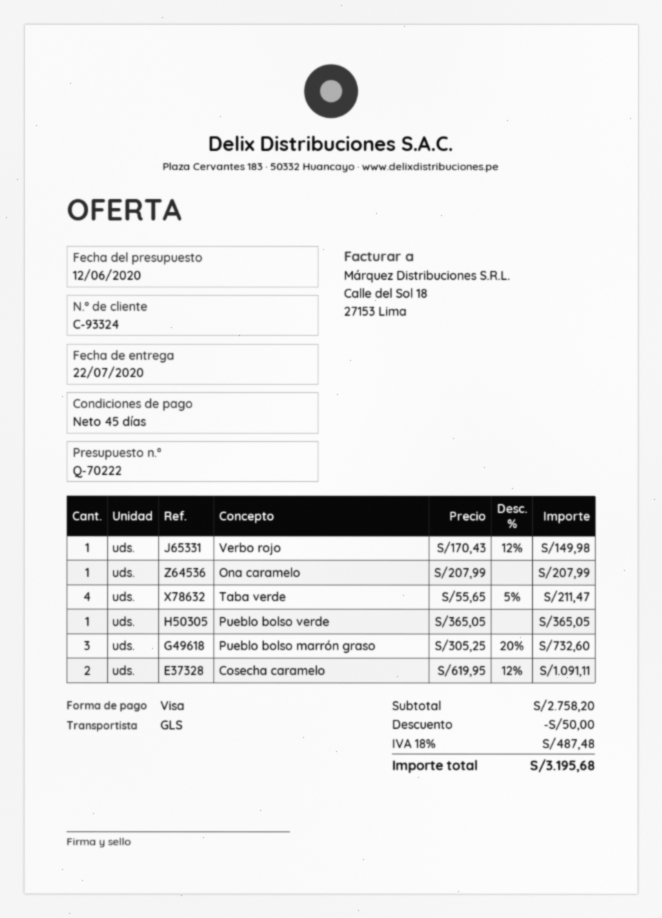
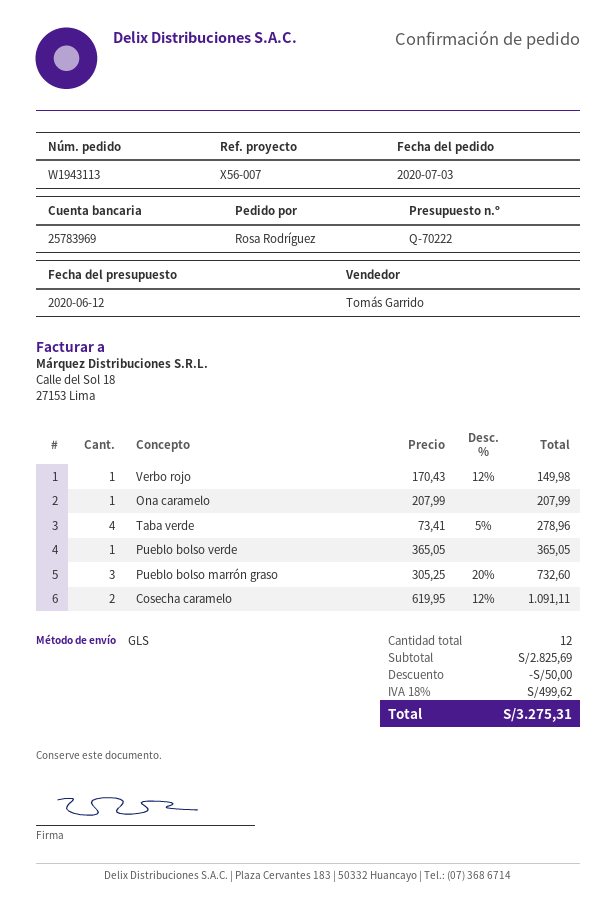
Taba verde: 4 x 55.65 - 5% = 211.47 -> 4 x 73.41 - 5% = 278.96
subtotal: 2758.20 -> 2825.69
tax: 18% = 487.48 -> 18% = 499.62
total: 3195.68 -> 3275.31

